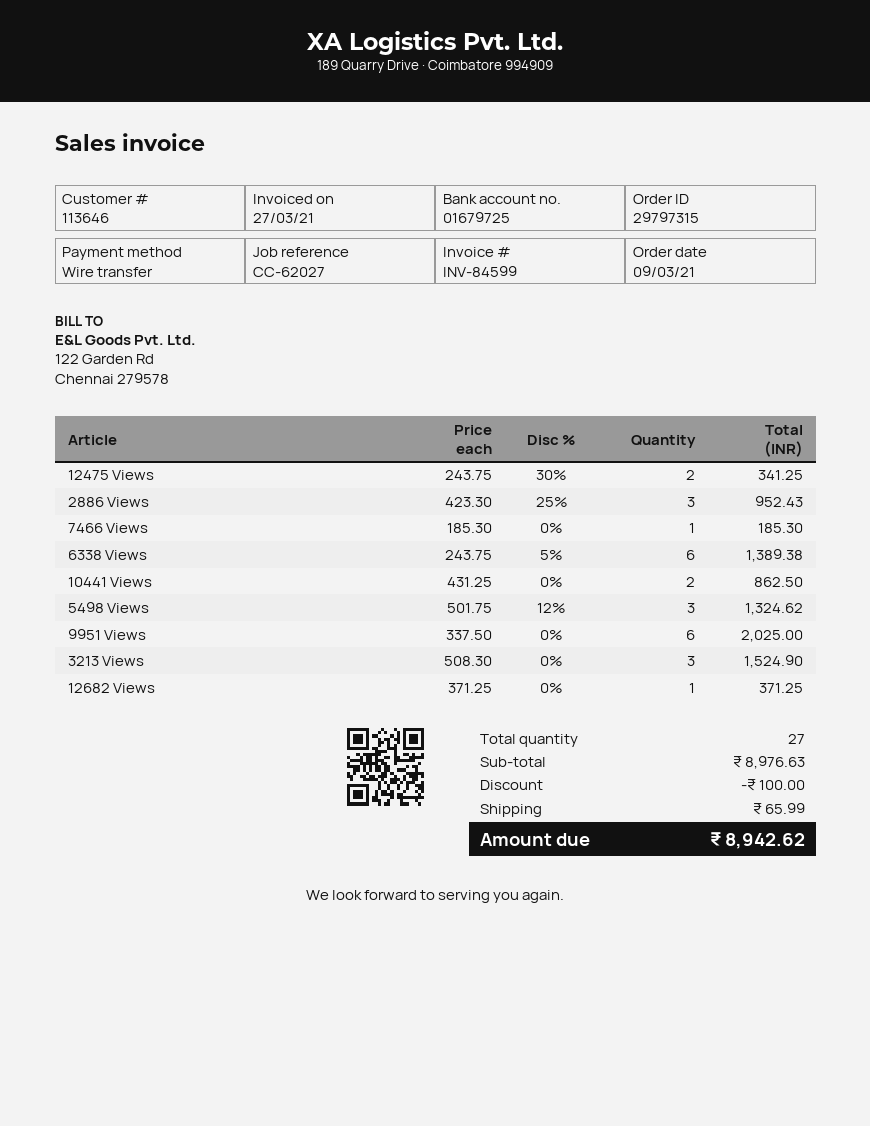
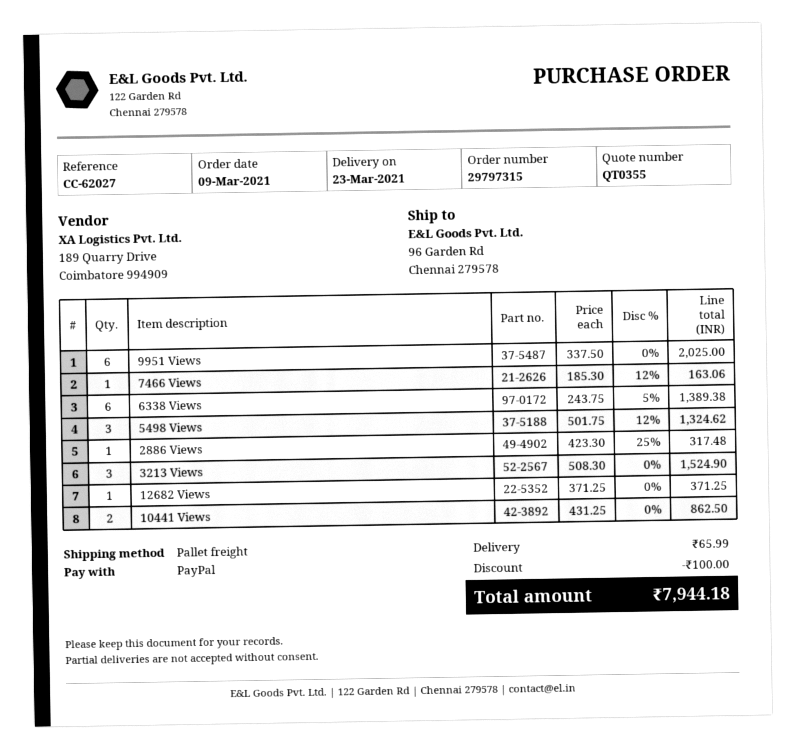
payment method: bank transfer -> PayPal
12475 Views: 2 x 243.75 - 30% = 341.25 -> none
2886 Views: 3 x 423.30 - 25% = 952.43 -> 1 x 423.30 - 25% = 317.48
7466 Views: 1 x 185.30 = 185.30 -> 1 x 185.30 - 12% = 163.06
total: 8942.62 -> 7944.18

